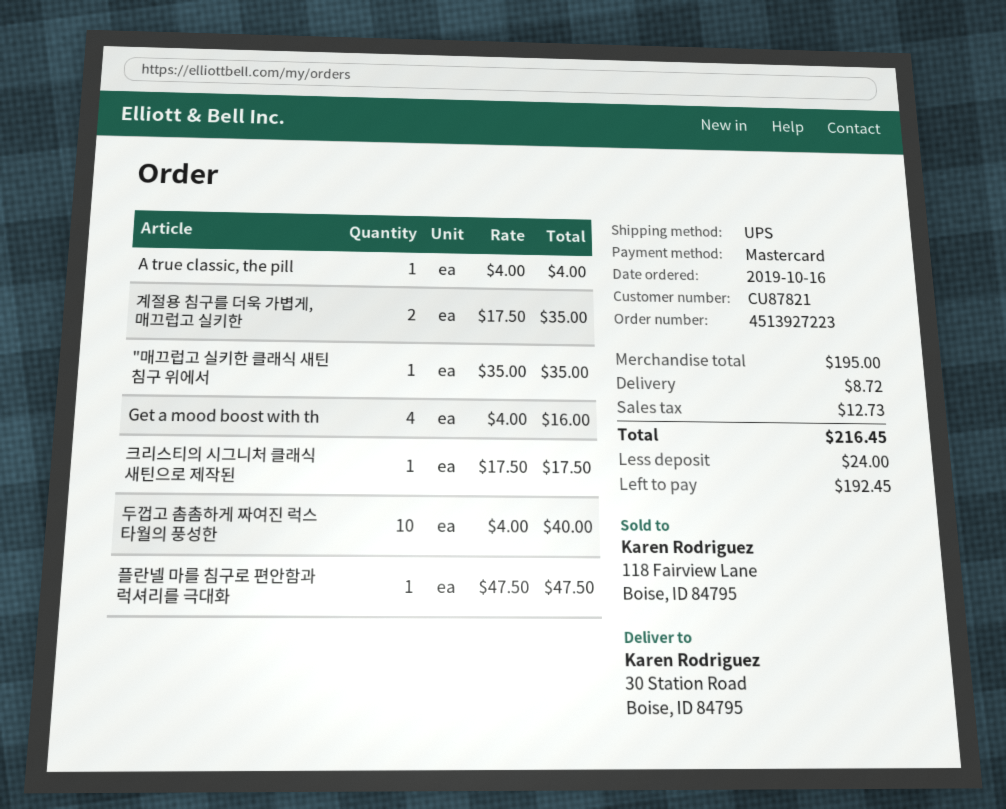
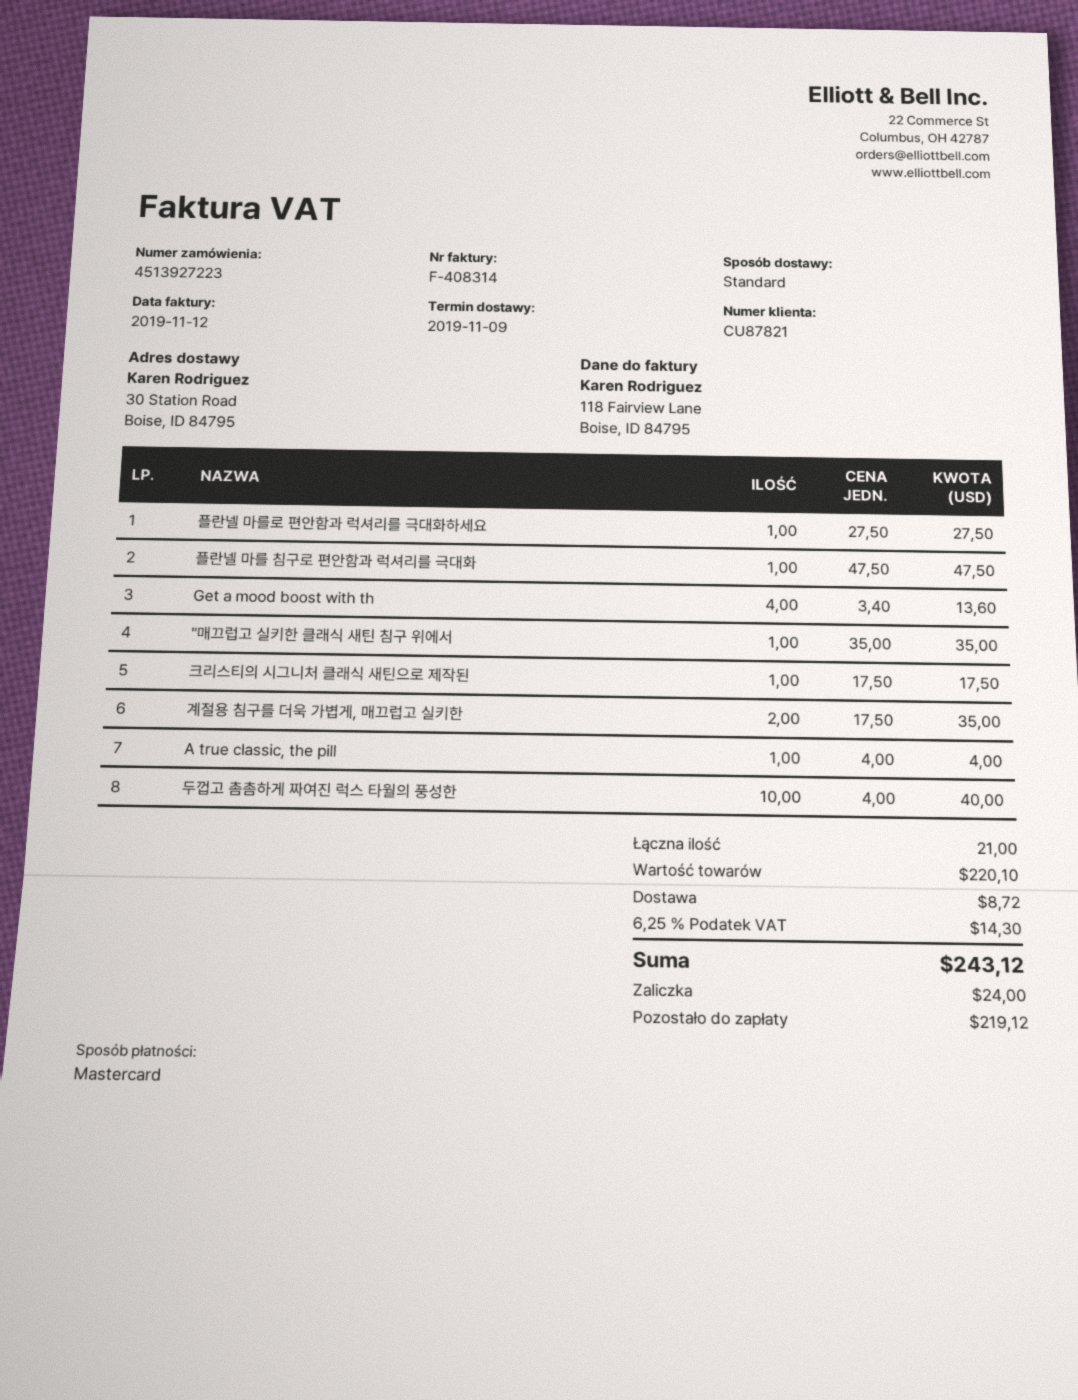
shipping method: UPS -> standard
Get a mood boost with th: 4 x 4.00 = 16.00 -> 4 x 3.40 = 13.60
플란넬 마를로 편안함과 럭셔리를 극대화하세요: none -> 1 x 27.50 = 27.50
subtotal: 195.00 -> 220.10
tax: 12.73 -> 14.30
total: 216.45 -> 243.12
balance: 192.45 -> 219.12

